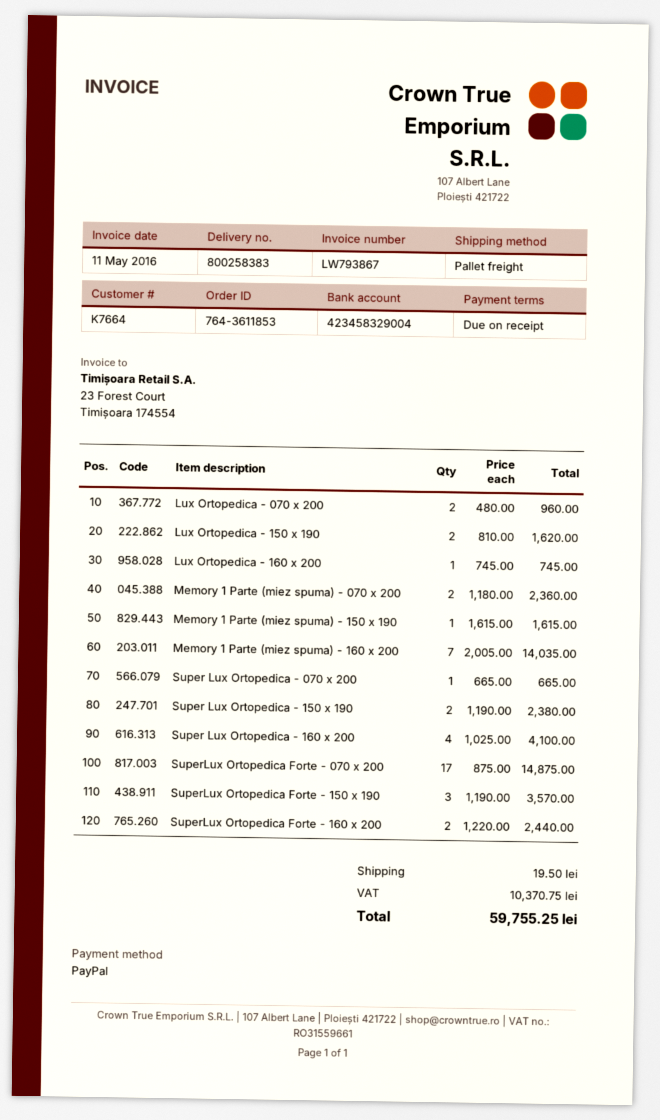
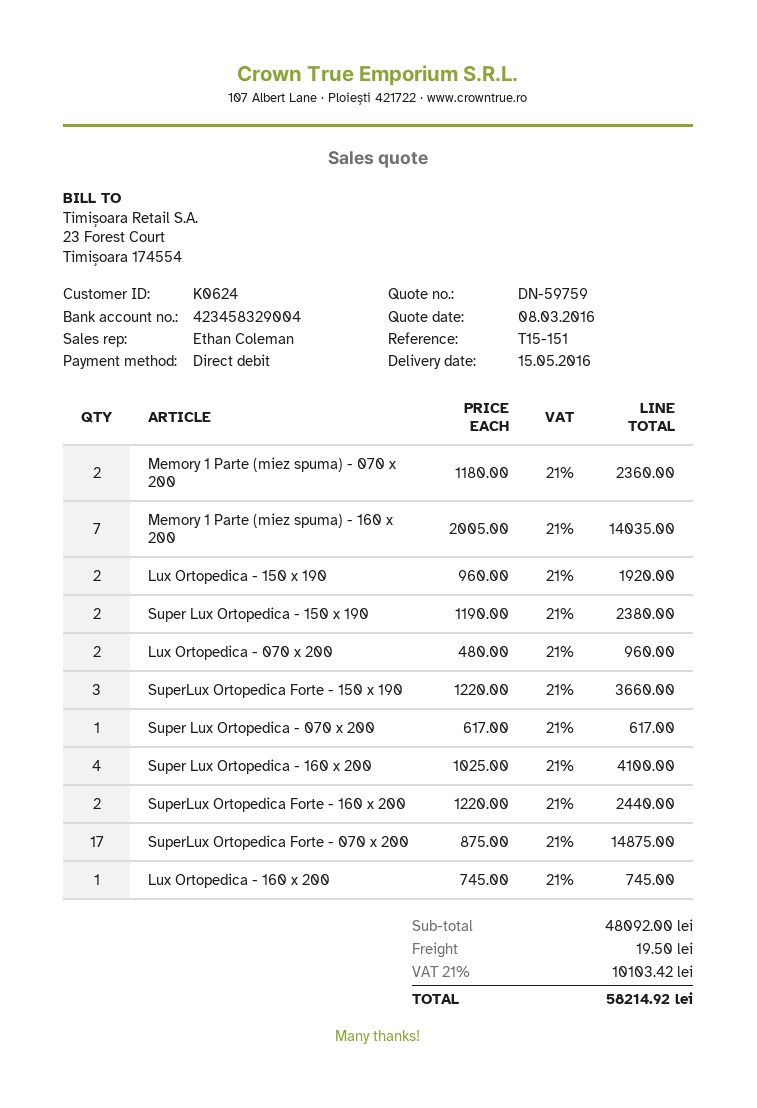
customer number: K7664 -> K0624
payment method: PayPal -> direct debit
Lux Ortopedica - 150 x 190: 2 x 810.00 = 1620.00 -> 2 x 960.00 = 1920.00
Memory 1 Parte (miez spuma) - 150 x 190: 1 x 1615.00 = 1615.00 -> none
Super Lux Ortopedica - 070 x 200: 1 x 665.00 = 665.00 -> 1 x 617.00 = 617.00
SuperLux Ortopedica Forte - 150 x 190: 3 x 1190.00 = 3570.00 -> 3 x 1220.00 = 3660.00
tax: 10370.75 -> 10103.42
total: 59755.25 -> 58214.92

